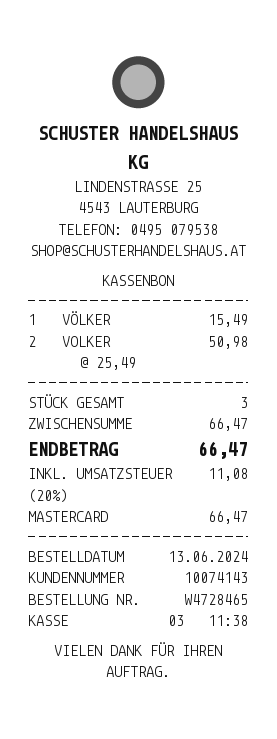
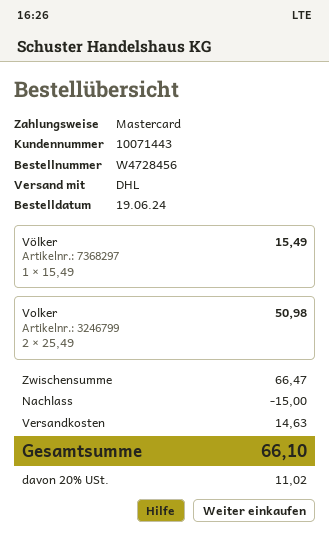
order number: W4728465 -> W4728456
order date: 2024-06-13 -> 2024-06-19
customer number: 10074143 -> 10071443
discount: none -> 15.00
shipping: none -> 14.63
tax: 20% = 11.08 -> 20% = 11.02
total: 66.47 -> 66.10

